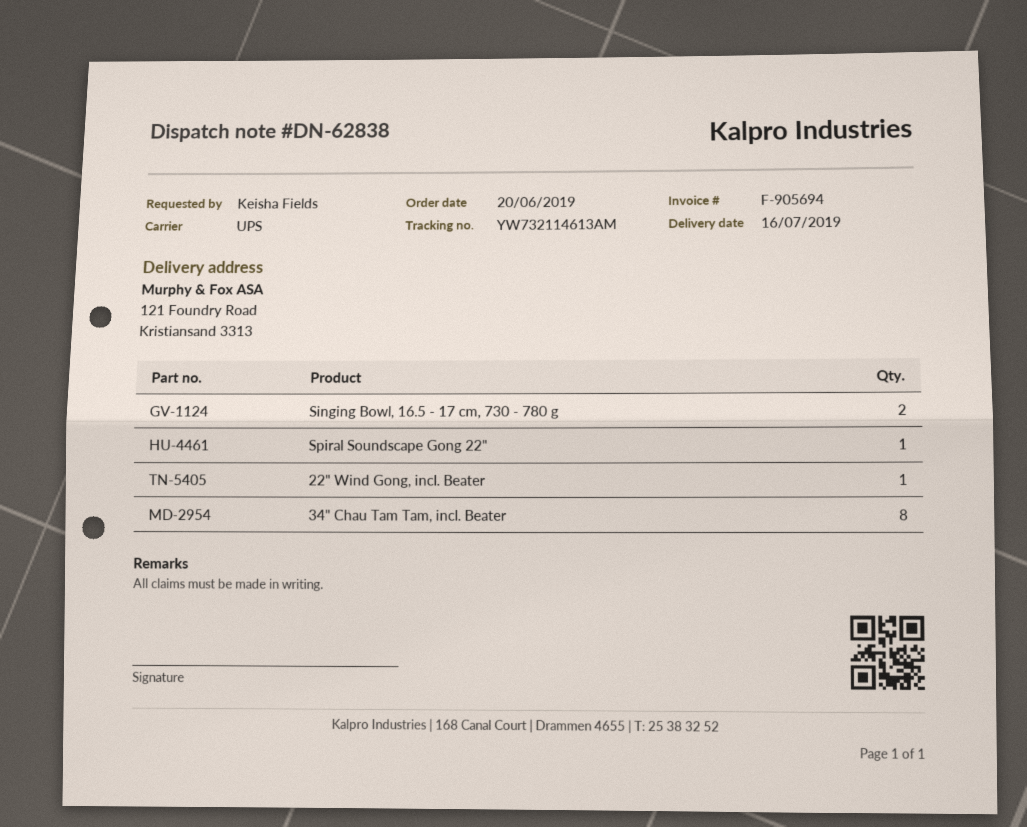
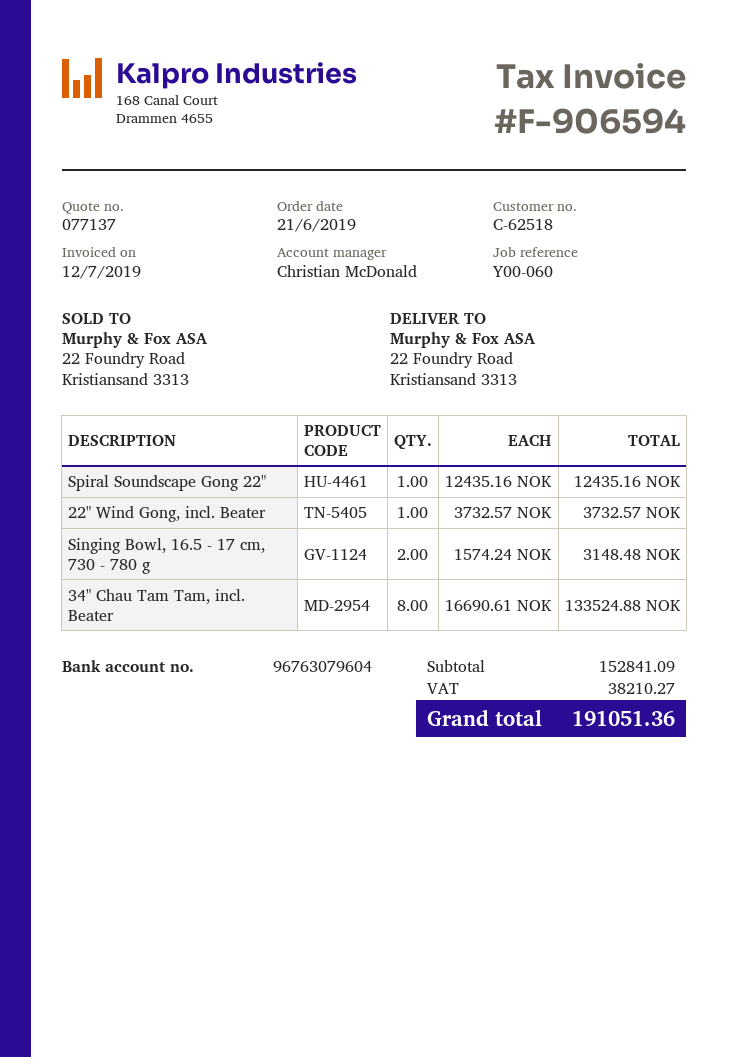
order date: 2019-06-20 -> 2019-06-21
invoice number: F-905694 -> F-906594
ship to: 121 Foundry Road, Kristiansand 3313 -> 22 Foundry Road, Kristiansand 3313

